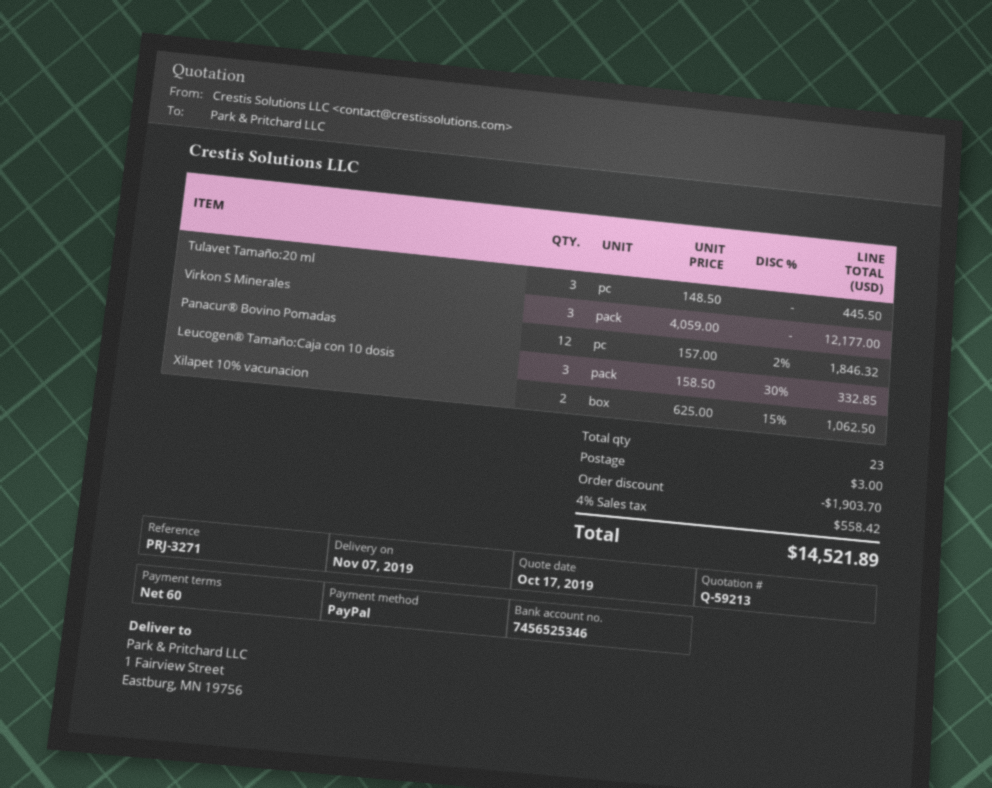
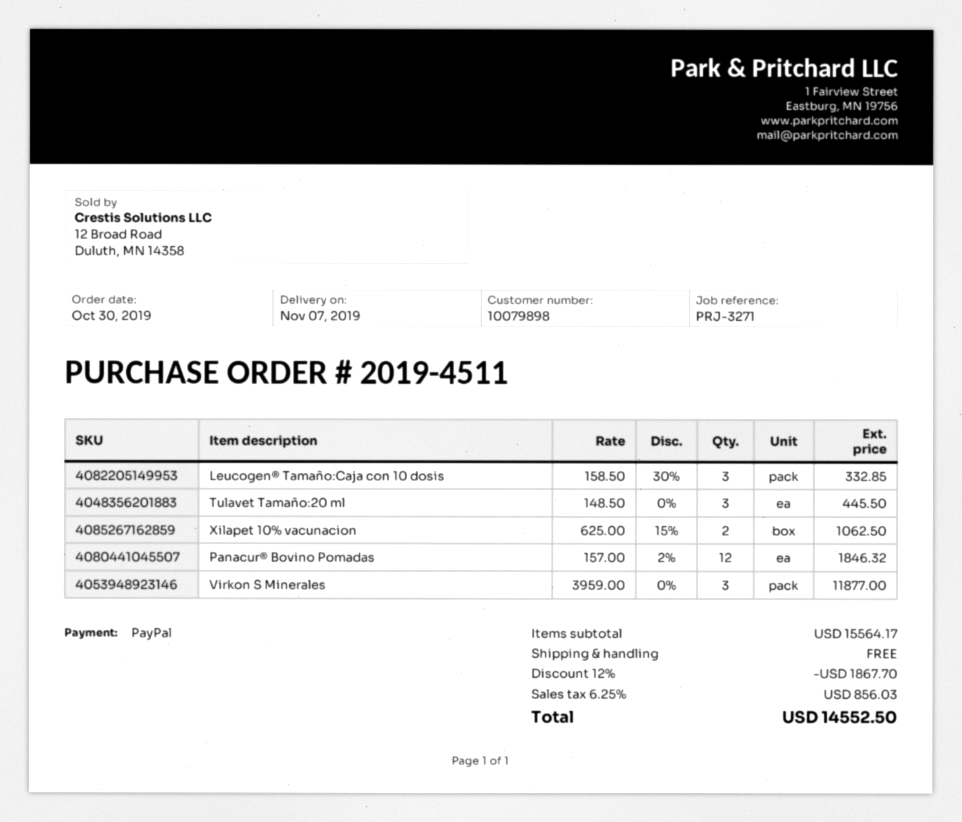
Virkon S Minerales: 3 x 4059.00 = 12177.00 -> 3 x 3959.00 = 11877.00
discount: 1903.70 -> 1867.70
shipping: 3.00 -> 0.00
tax: 4% = 558.42 -> 6.25% = 856.03
total: 14521.89 -> 14552.50

